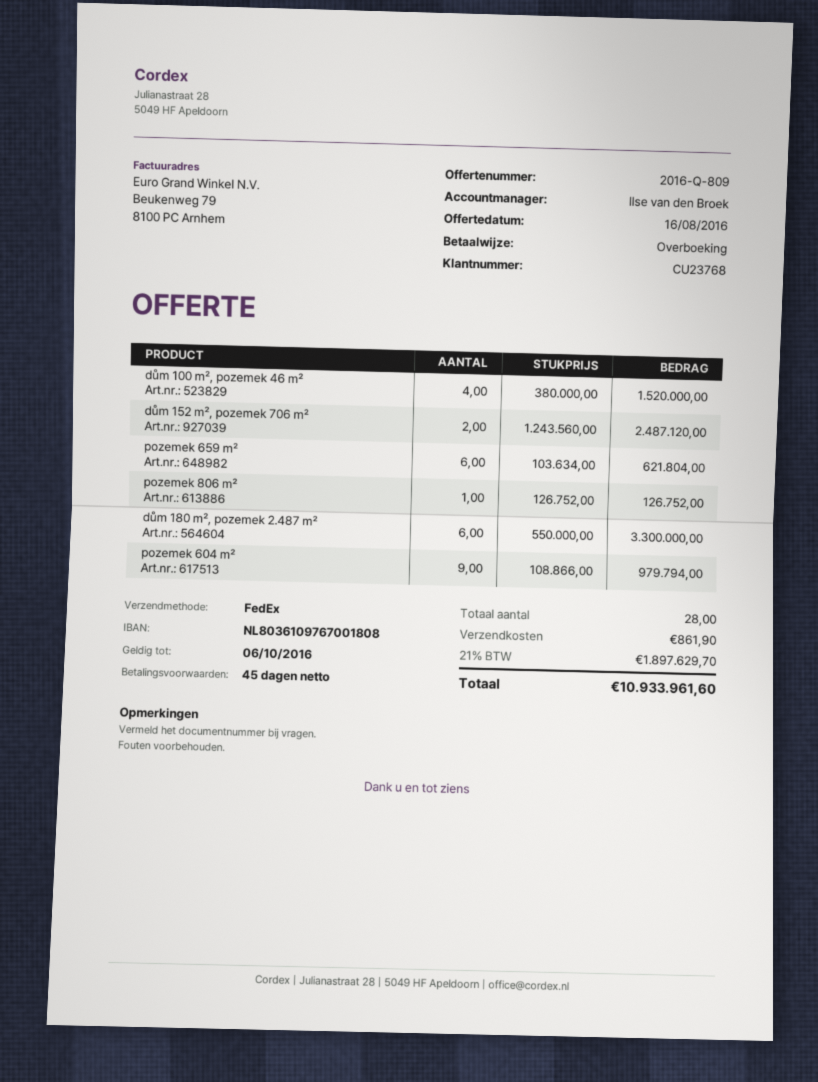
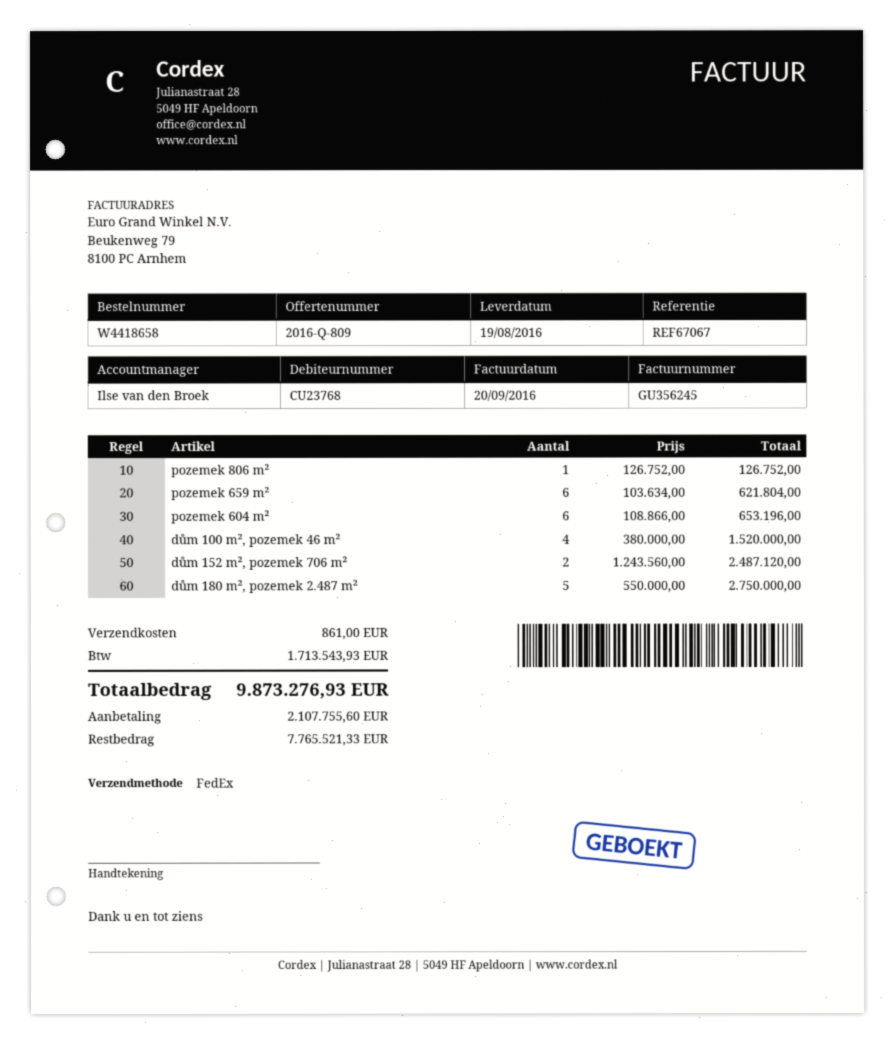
dům 180 m², pozemek 2.487 m²: 6 x 550000.00 = 3300000.00 -> 5 x 550000.00 = 2750000.00
pozemek 604 m²: 9 x 108866.00 = 979794.00 -> 6 x 108866.00 = 653196.00
shipping: 861.90 -> 861.00
tax: 1897629.70 -> 1713543.93
total: 10933961.60 -> 9873276.93

